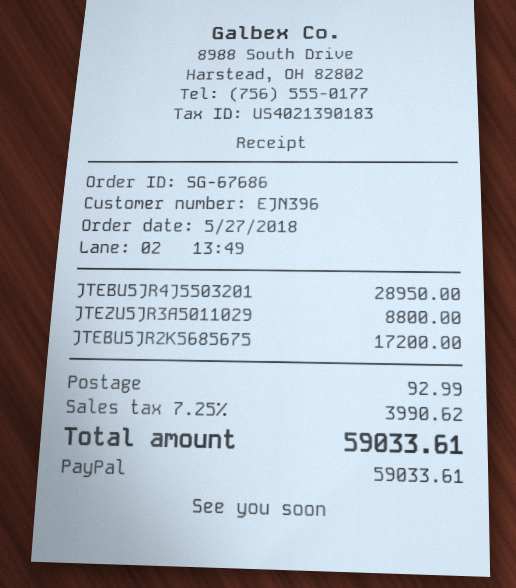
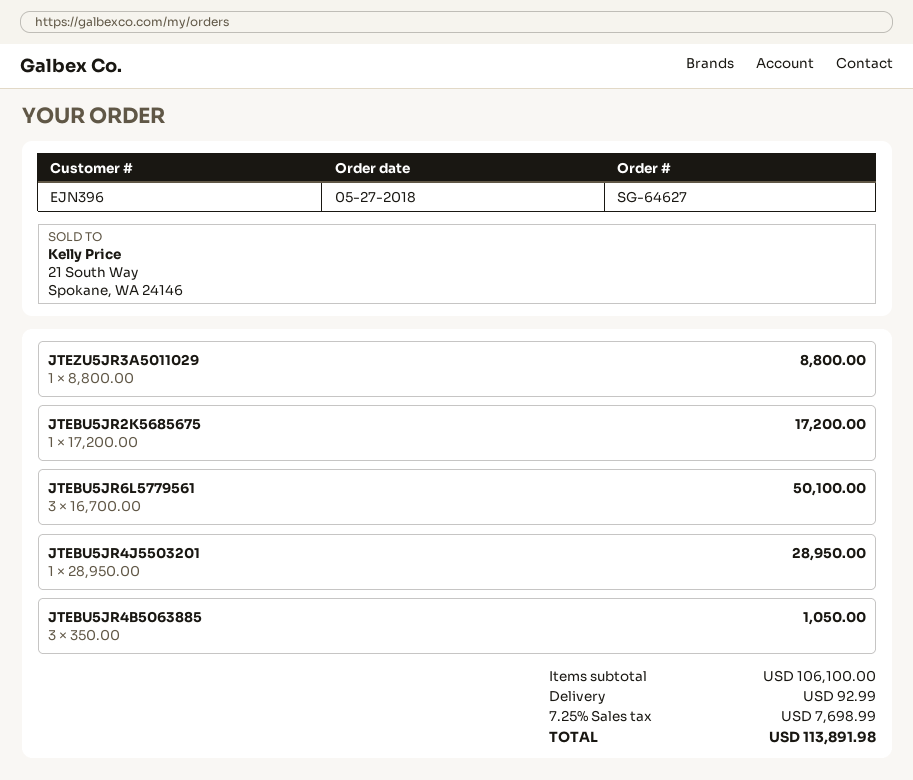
order number: SG-67686 -> SG-64627
JTEBU5JR6L5779561: none -> 3 x 16700.00 = 50100.00
JTEBU5JR4B5063885: none -> 3 x 350.00 = 1050.00
tax: 7.25% = 3990.62 -> 7.25% = 7698.99
total: 59033.61 -> 113891.98

